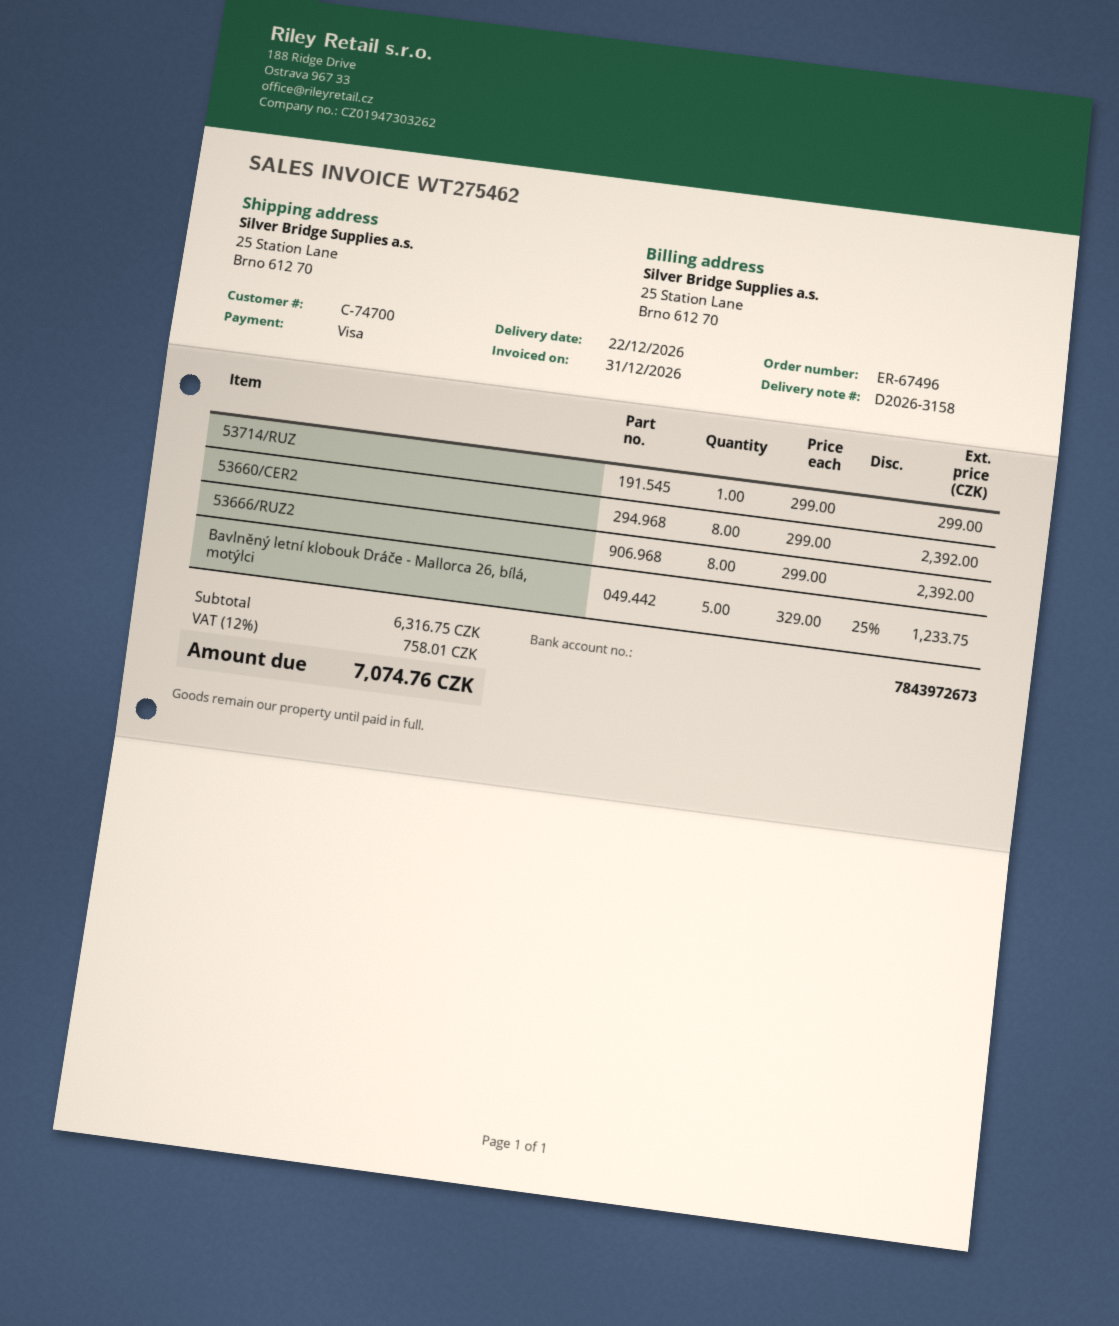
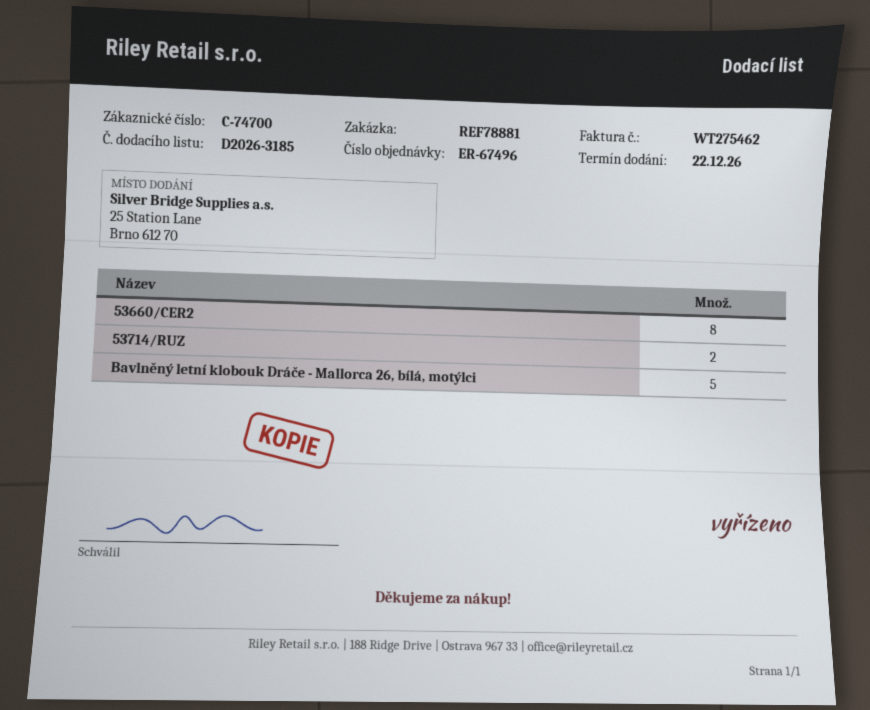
delivery note number: D2026-3158 -> D2026-3185
53714/RUZ: 1 -> 2
53666/RUZ2: 8 -> none

